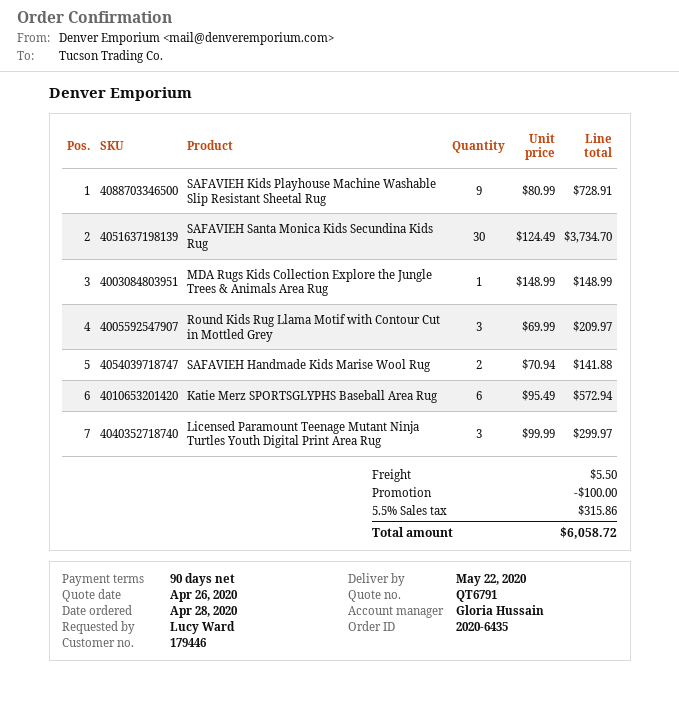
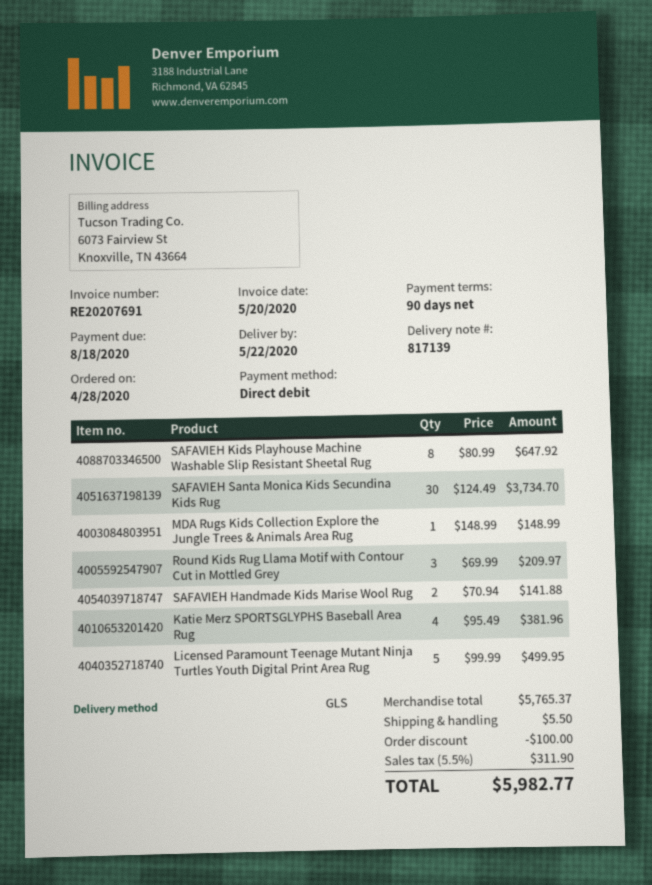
SAFAVIEH Kids Playhouse Machine Washable Slip Resistant Sheetal Rug: 9 x 80.99 = 728.91 -> 8 x 80.99 = 647.92
Katie Merz SPORTSGLYPHS Baseball Area Rug: 6 x 95.49 = 572.94 -> 4 x 95.49 = 381.96
Licensed Paramount Teenage Mutant Ninja Turtles Youth Digital Print Area Rug: 3 x 99.99 = 299.97 -> 5 x 99.99 = 499.95
tax: 5.5% = 315.86 -> 5.5% = 311.90
total: 6058.72 -> 5982.77

